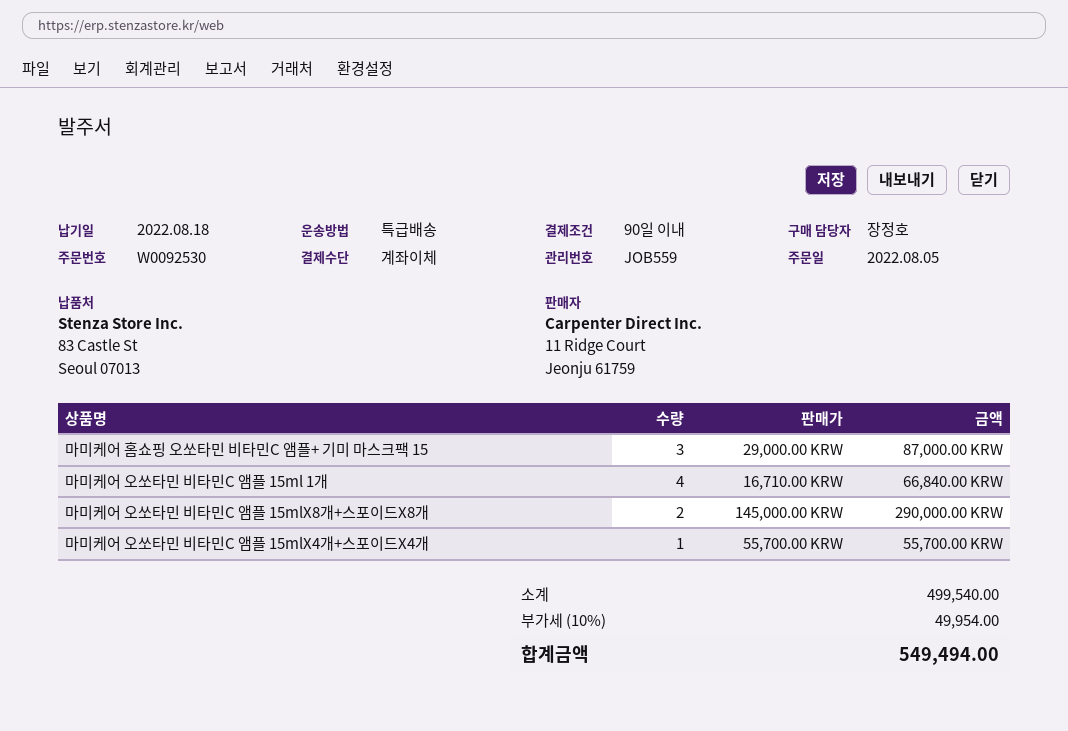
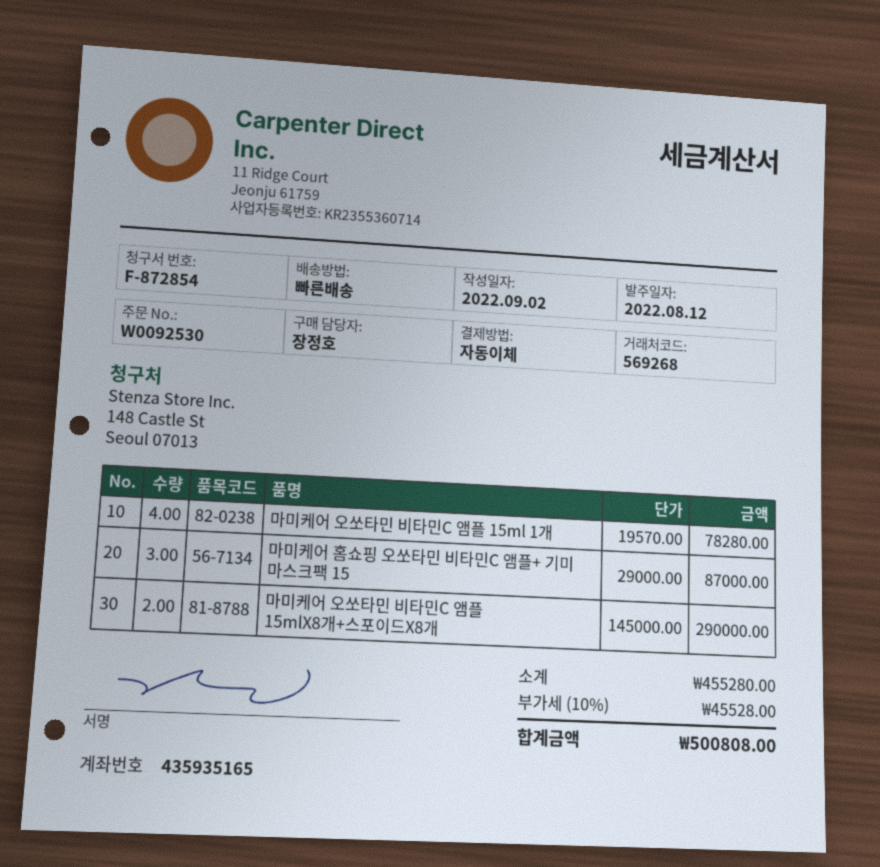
order date: 2022-08-05 -> 2022-08-12
payment method: bank transfer -> direct debit
마미케어 오쏘타민 비타민C 앰플 15ml 1개: 4 x 16710.00 = 66840.00 -> 4 x 19570.00 = 78280.00
마미케어 오쏘타민 비타민C 앰플 15mlX4개+스포이드X4개: 1 x 55700.00 = 55700.00 -> none
subtotal: 499540.00 -> 455280.00
tax: 10% = 49954.00 -> 10% = 45528.00
total: 549494.00 -> 500808.00

